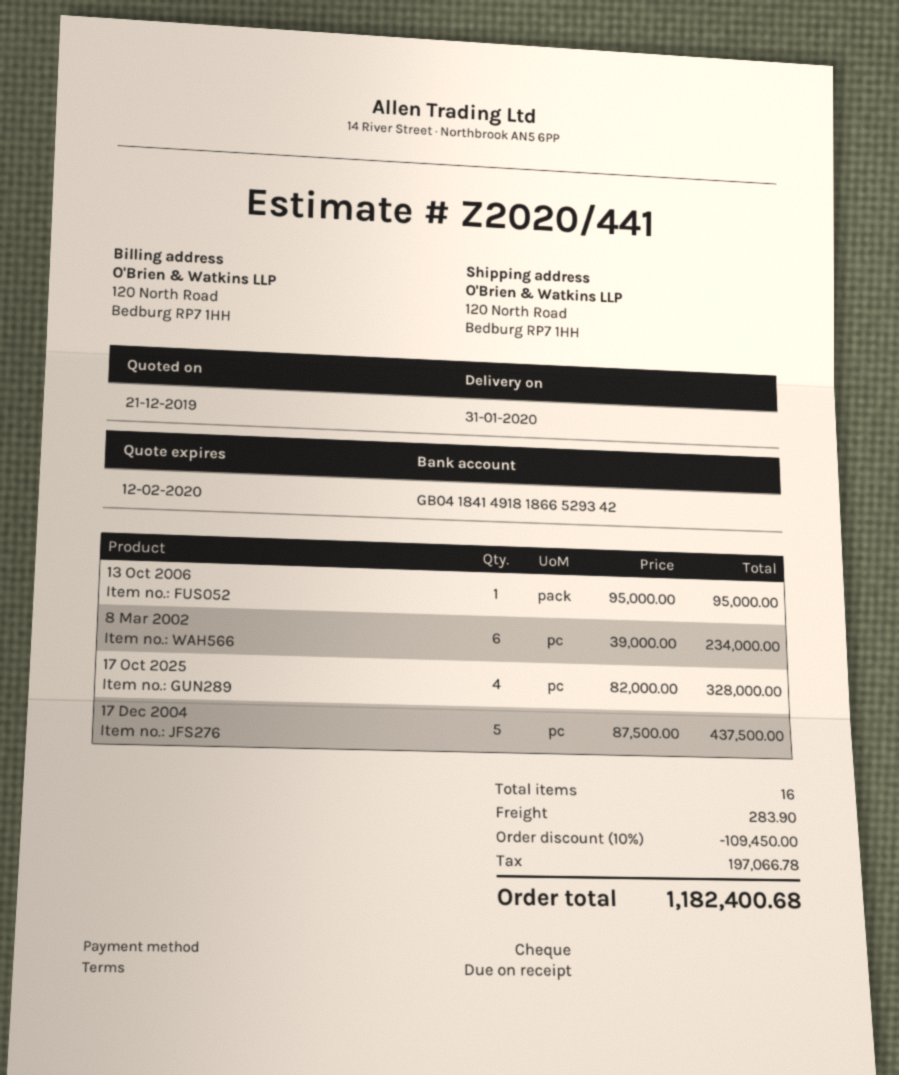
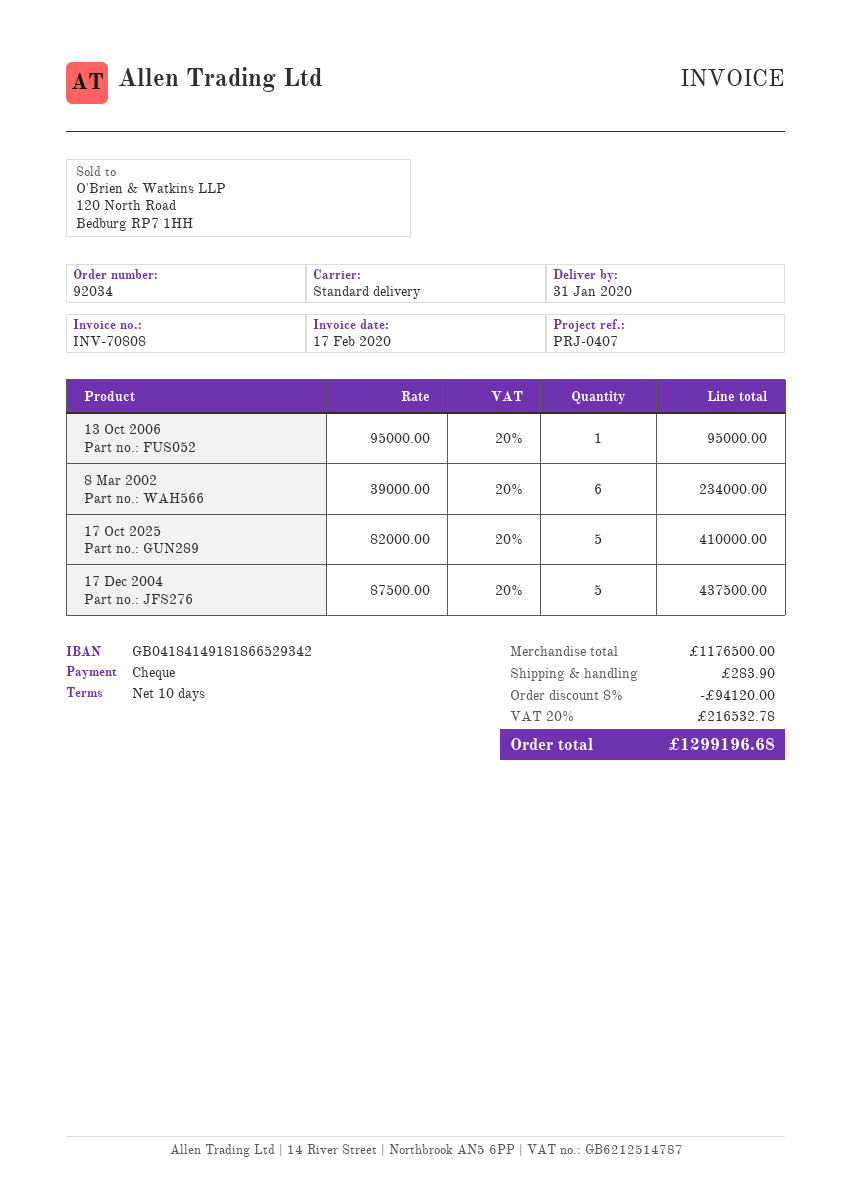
payment terms: on receipt -> 10 days
17 Oct 2025: 4 x 82000.00 = 328000.00 -> 5 x 82000.00 = 410000.00
discount: 10% = 109450.00 -> 8% = 94120.00
tax: 197066.78 -> 216532.78
total: 1182400.68 -> 1299196.68

